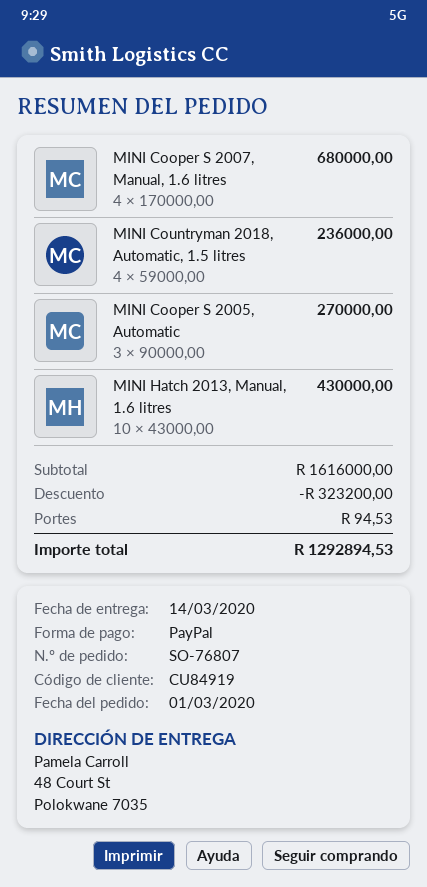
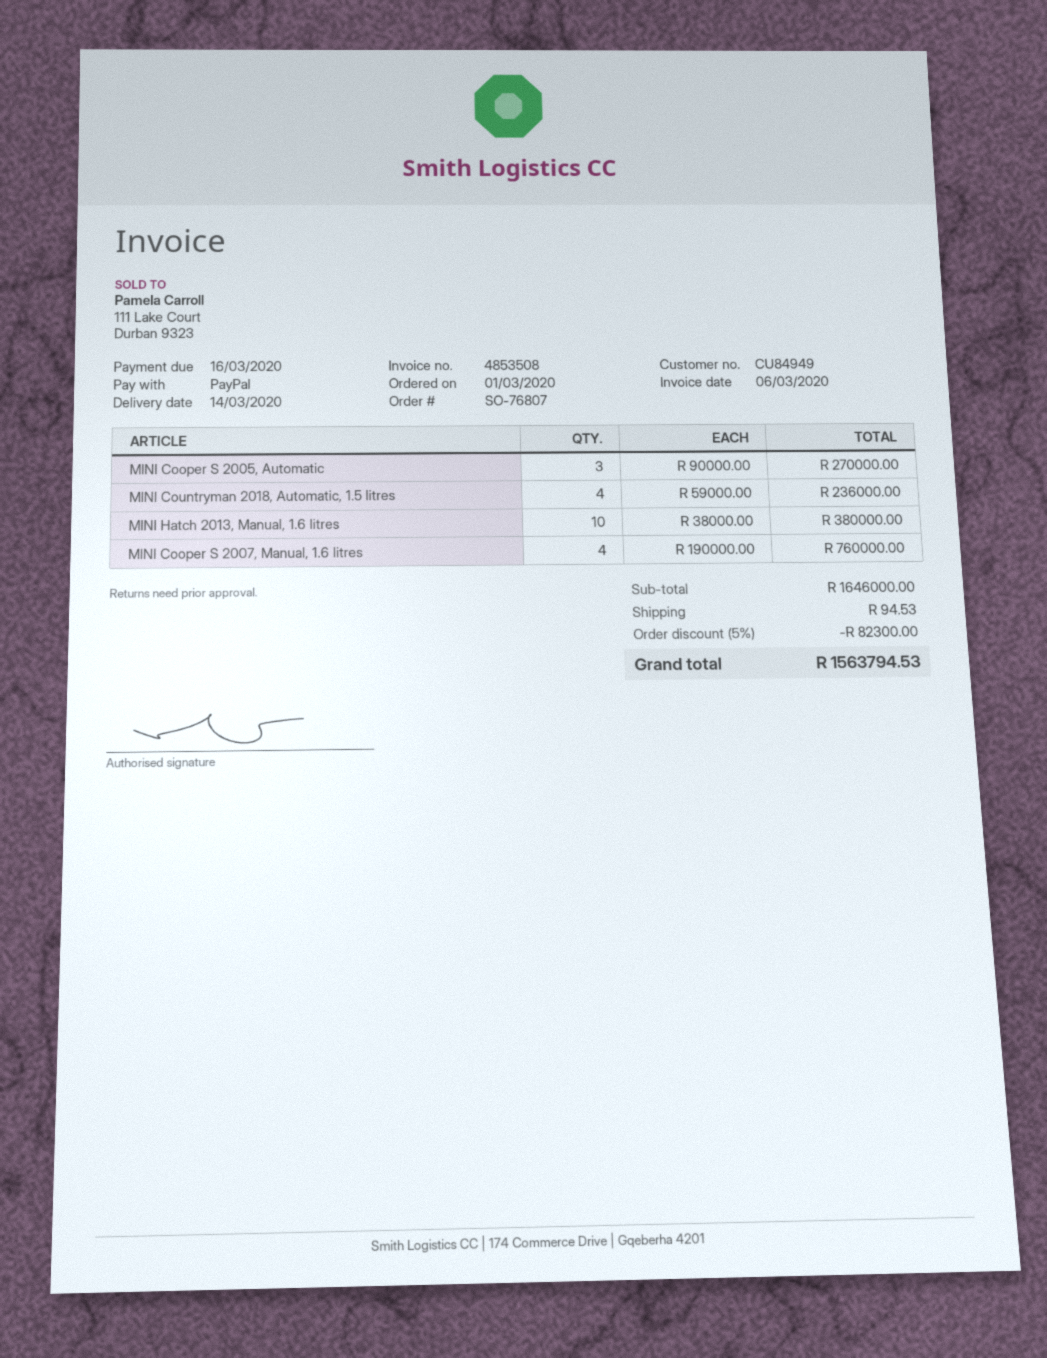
customer number: CU84919 -> CU84949
MINI Cooper S 2007, Manual, 1.6 litres: 4 x 170000.00 = 680000.00 -> 4 x 190000.00 = 760000.00
MINI Hatch 2013, Manual, 1.6 litres: 10 x 43000.00 = 430000.00 -> 10 x 38000.00 = 380000.00
subtotal: 1616000.00 -> 1646000.00
discount: 323200.00 -> 82300.00
total: 1292894.53 -> 1563794.53

